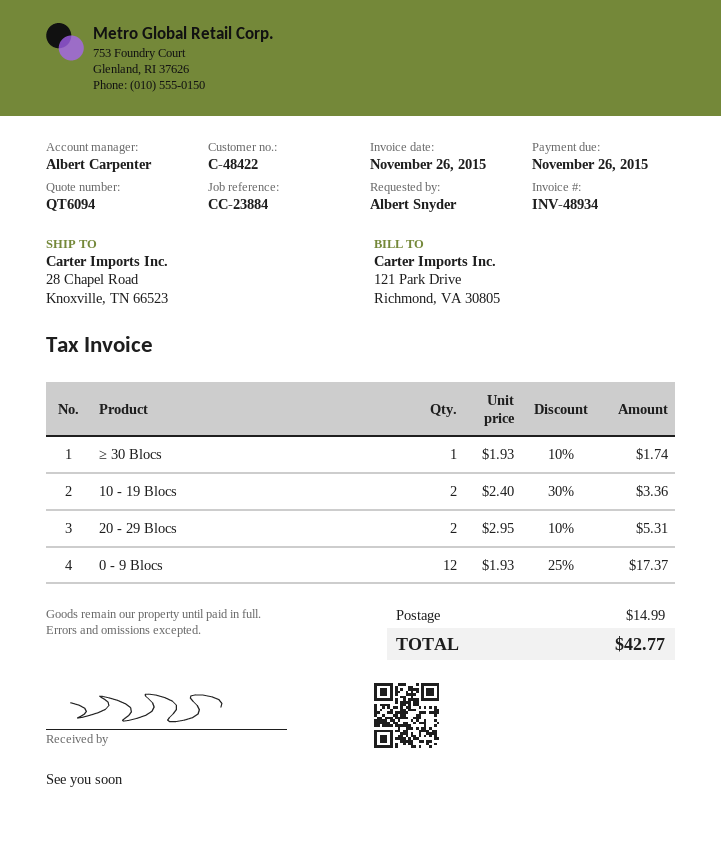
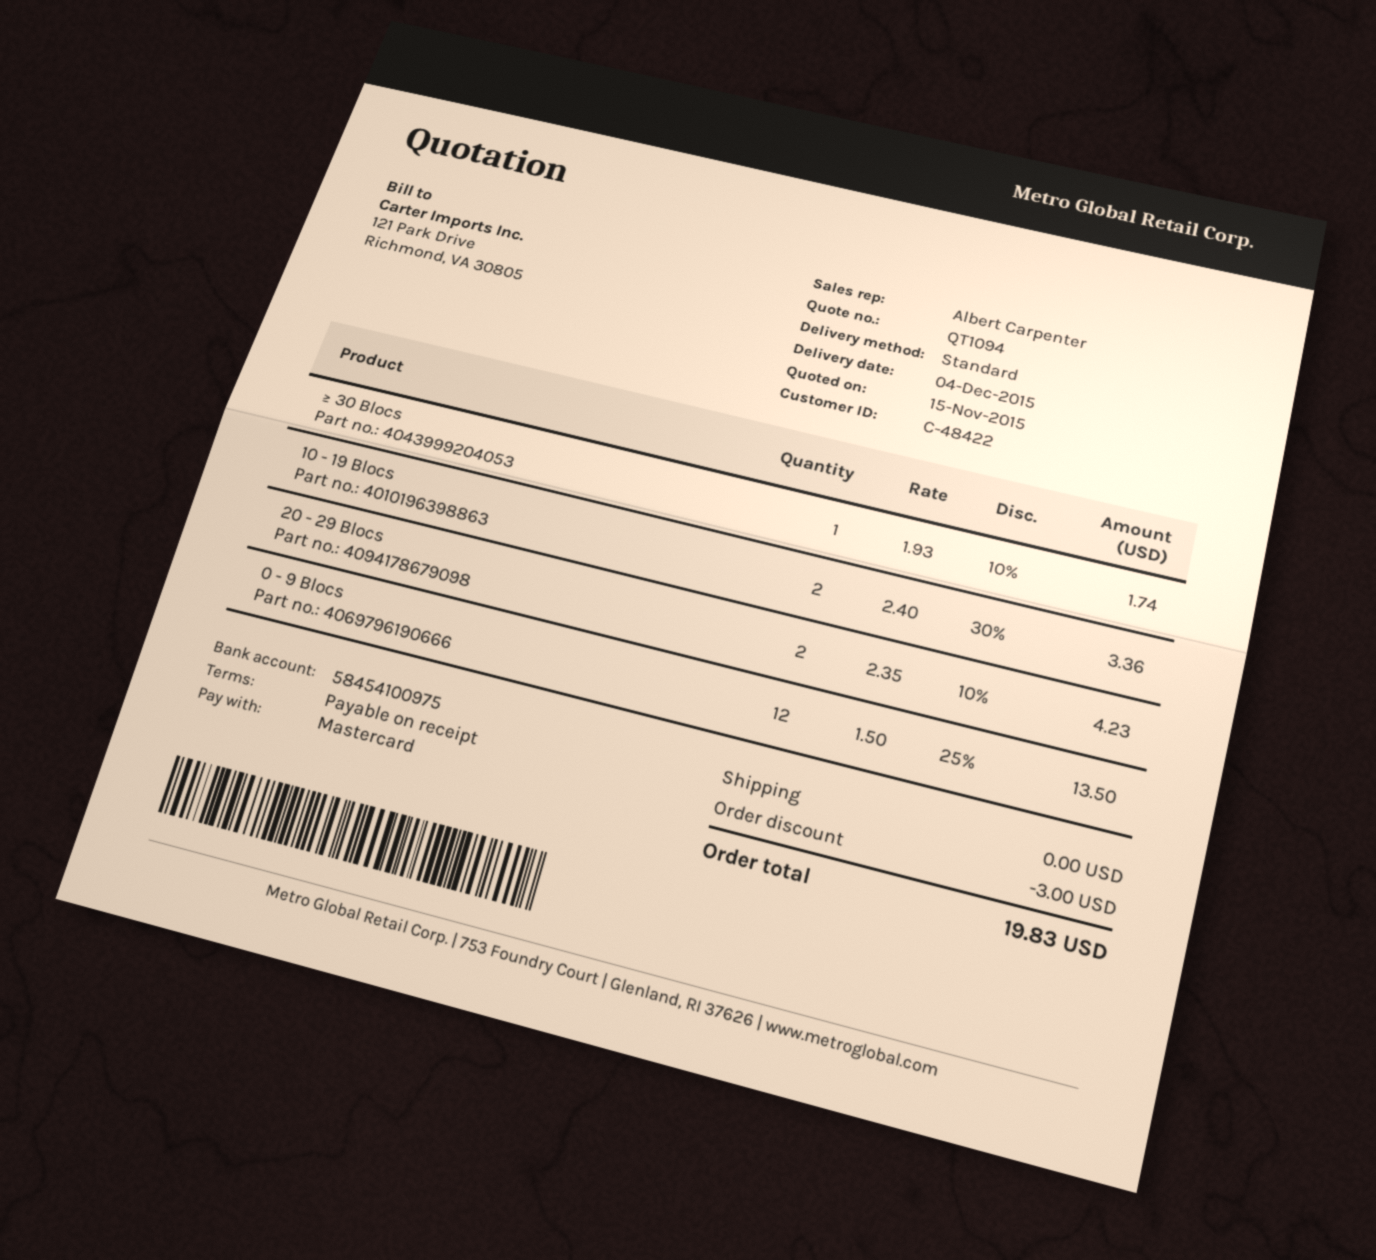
quote number: QT6094 -> QT1094
20 - 29 Blocs: 2 x 2.95 - 10% = 5.31 -> 2 x 2.35 - 10% = 4.23
0 - 9 Blocs: 12 x 1.93 - 25% = 17.37 -> 12 x 1.50 - 25% = 13.50
discount: none -> 3.00
shipping: 14.99 -> 0.00
total: 42.77 -> 19.83

